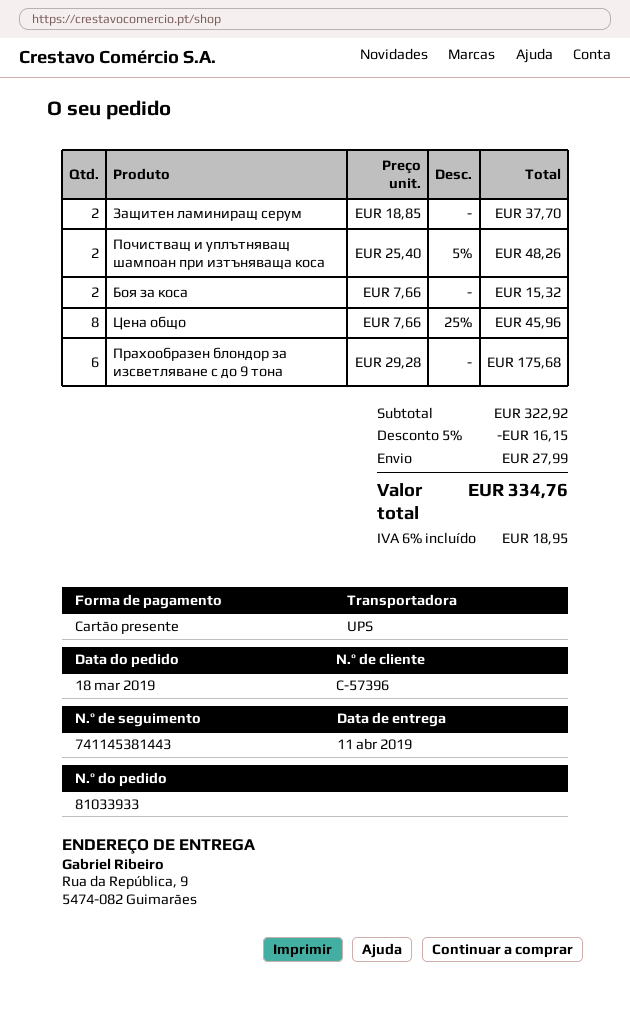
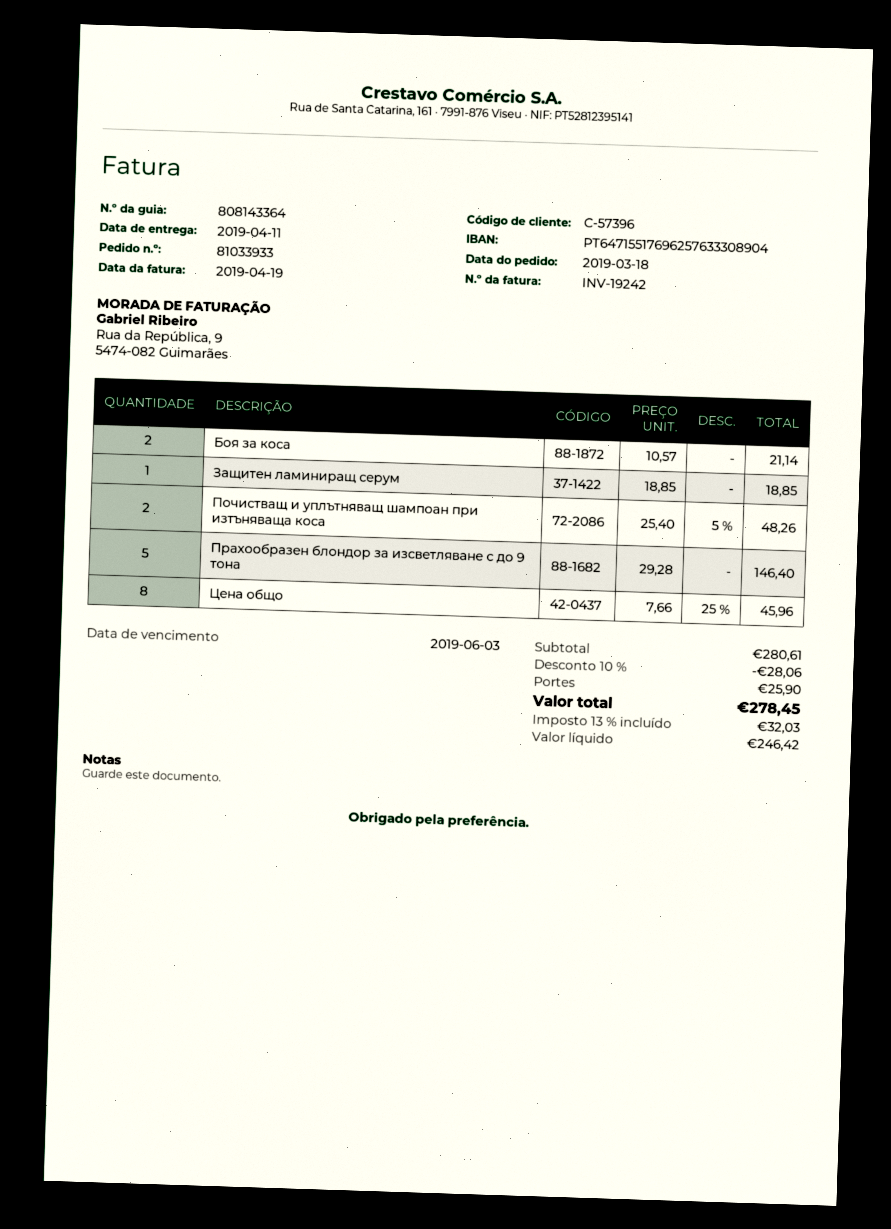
Защитен ламиниращ серум: 2 x 18.85 = 37.70 -> 1 x 18.85 = 18.85
Боя за коса: 2 x 7.66 = 15.32 -> 2 x 10.57 = 21.14
Прахообразен блондор за изсветляване с до 9 тона: 6 x 29.28 = 175.68 -> 5 x 29.28 = 146.40
subtotal: 322.92 -> 280.61
discount: 5% = 16.15 -> 10% = 28.06
shipping: 27.99 -> 25.90
tax: 6% = 18.95 -> 13% = 32.03
total: 334.76 -> 278.45

